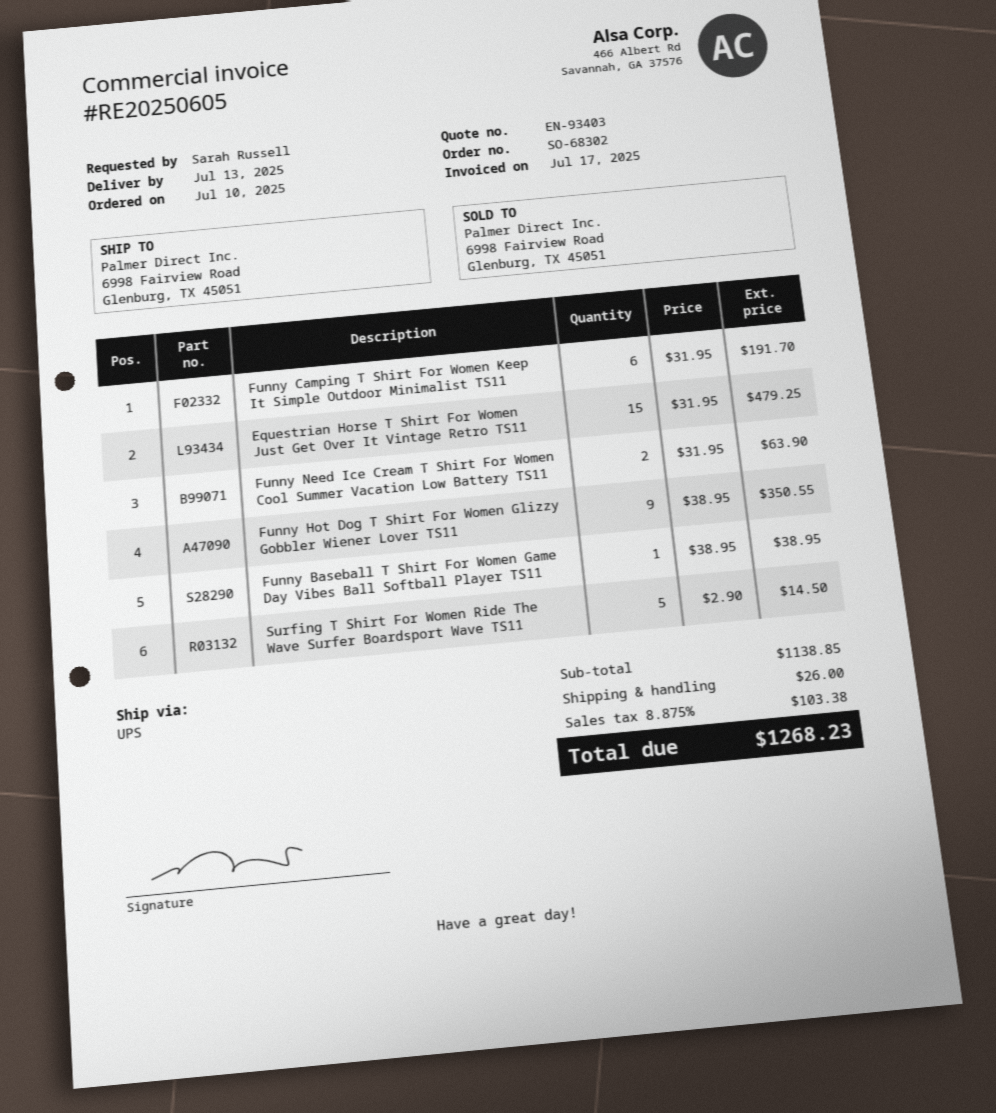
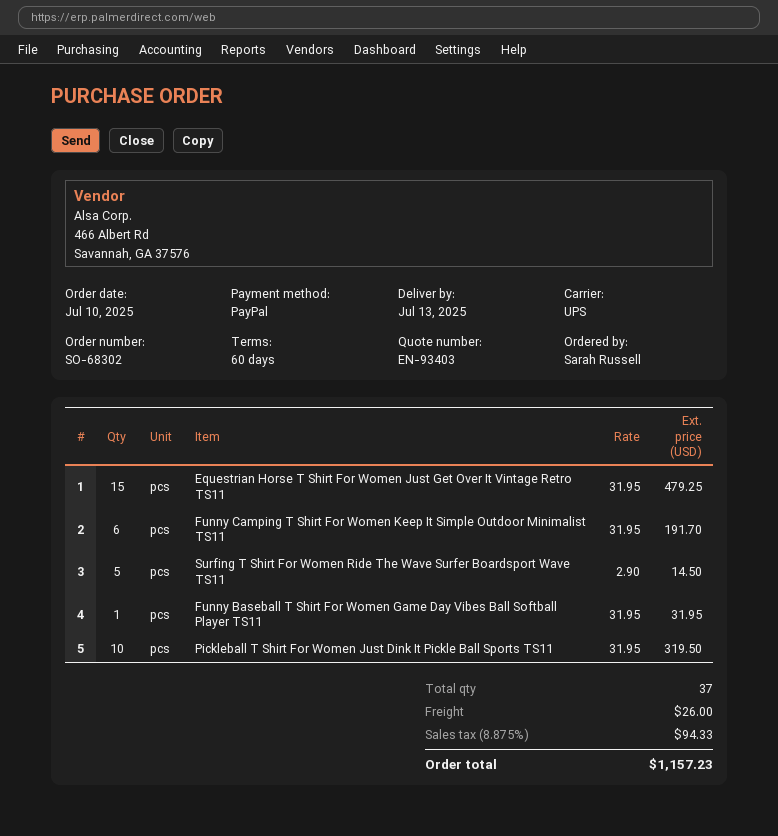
Funny Need Ice Cream T Shirt For Women Cool Summer Vacation Low Battery TS11: 2 x 31.95 = 63.90 -> none
Funny Hot Dog T Shirt For Women Glizzy Gobbler Wiener Lover TS11: 9 x 38.95 = 350.55 -> none
Funny Baseball T Shirt For Women Game Day Vibes Ball Softball Player TS11: 1 x 38.95 = 38.95 -> 1 x 31.95 = 31.95
Pickleball T Shirt For Women Just Dink It Pickle Ball Sports TS11: none -> 10 x 31.95 = 319.50
tax: 8.875% = 103.38 -> 8.875% = 94.33
total: 1268.23 -> 1157.23

